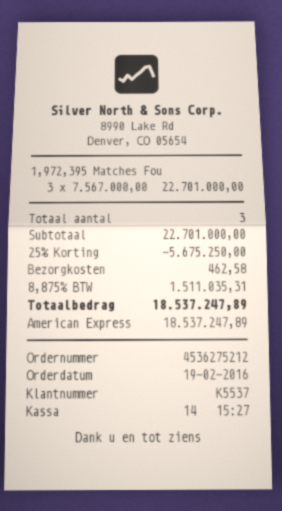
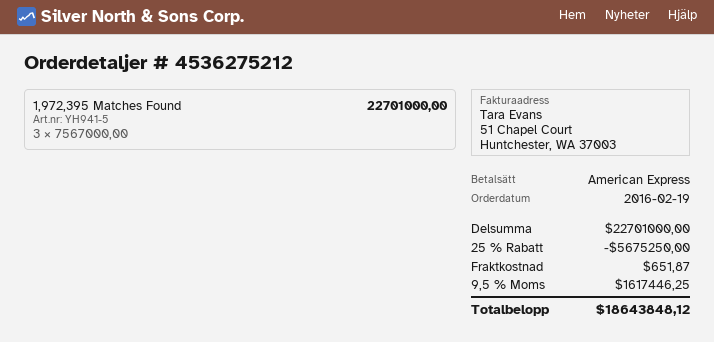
shipping: 462.58 -> 651.87
tax: 8.875% = 1511035.31 -> 9.5% = 1617446.25
total: 18537247.89 -> 18643848.12

